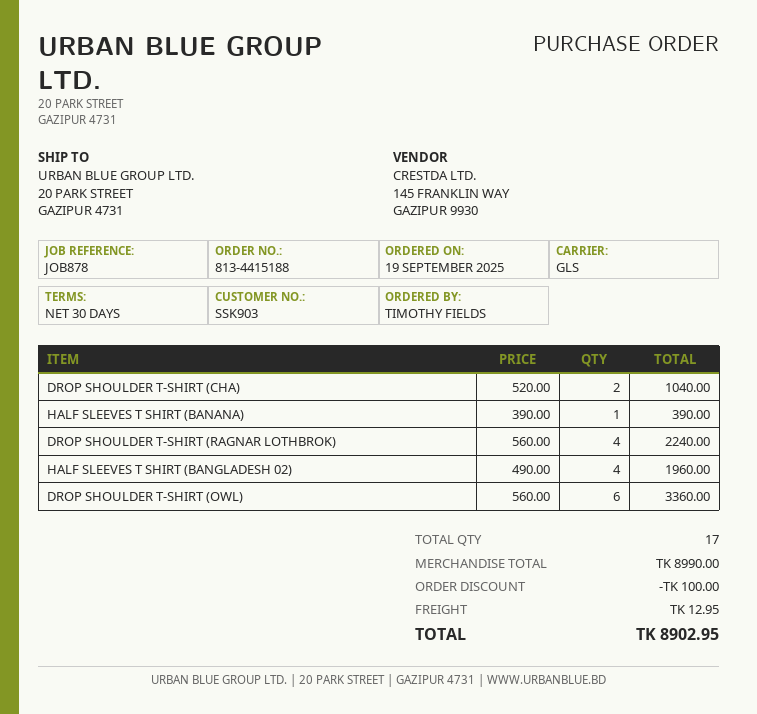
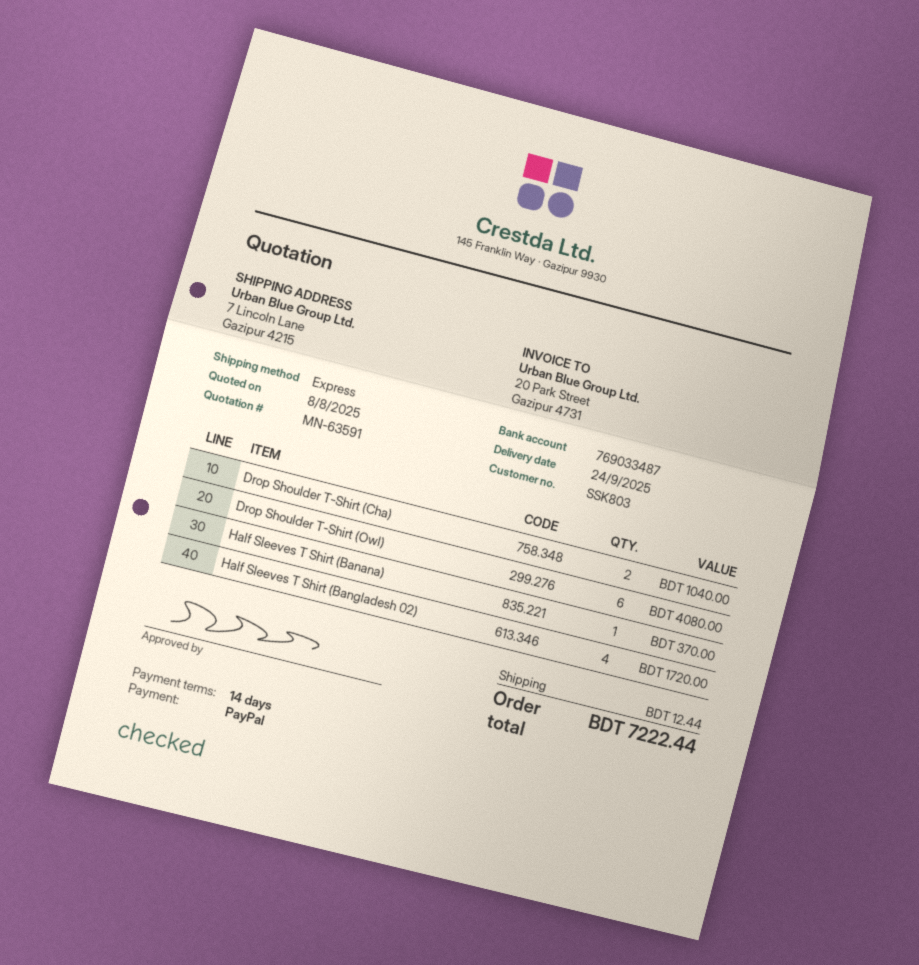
payment terms: 30 days -> 14 days
customer number: SSK903 -> SSK803
shipping method: GLS -> express
ship to: 20 PARK STREET, GAZIPUR 4731 -> 7 Lincoln Lane, Gazipur 4215
HALF SLEEVES T SHIRT (BANANA): 1 for 390.00 -> 1 for 370.00
DROP SHOULDER T-SHIRT (RAGNAR LOTHBROK): 4 for 2240.00 -> none
HALF SLEEVES T SHIRT (BANGLADESH 02): 4 for 1960.00 -> 4 for 1720.00
DROP SHOULDER T-SHIRT (OWL): 6 for 3360.00 -> 6 for 4080.00
discount: 100.00 -> none
shipping: 12.95 -> 12.44
total: 8902.95 -> 7222.44

